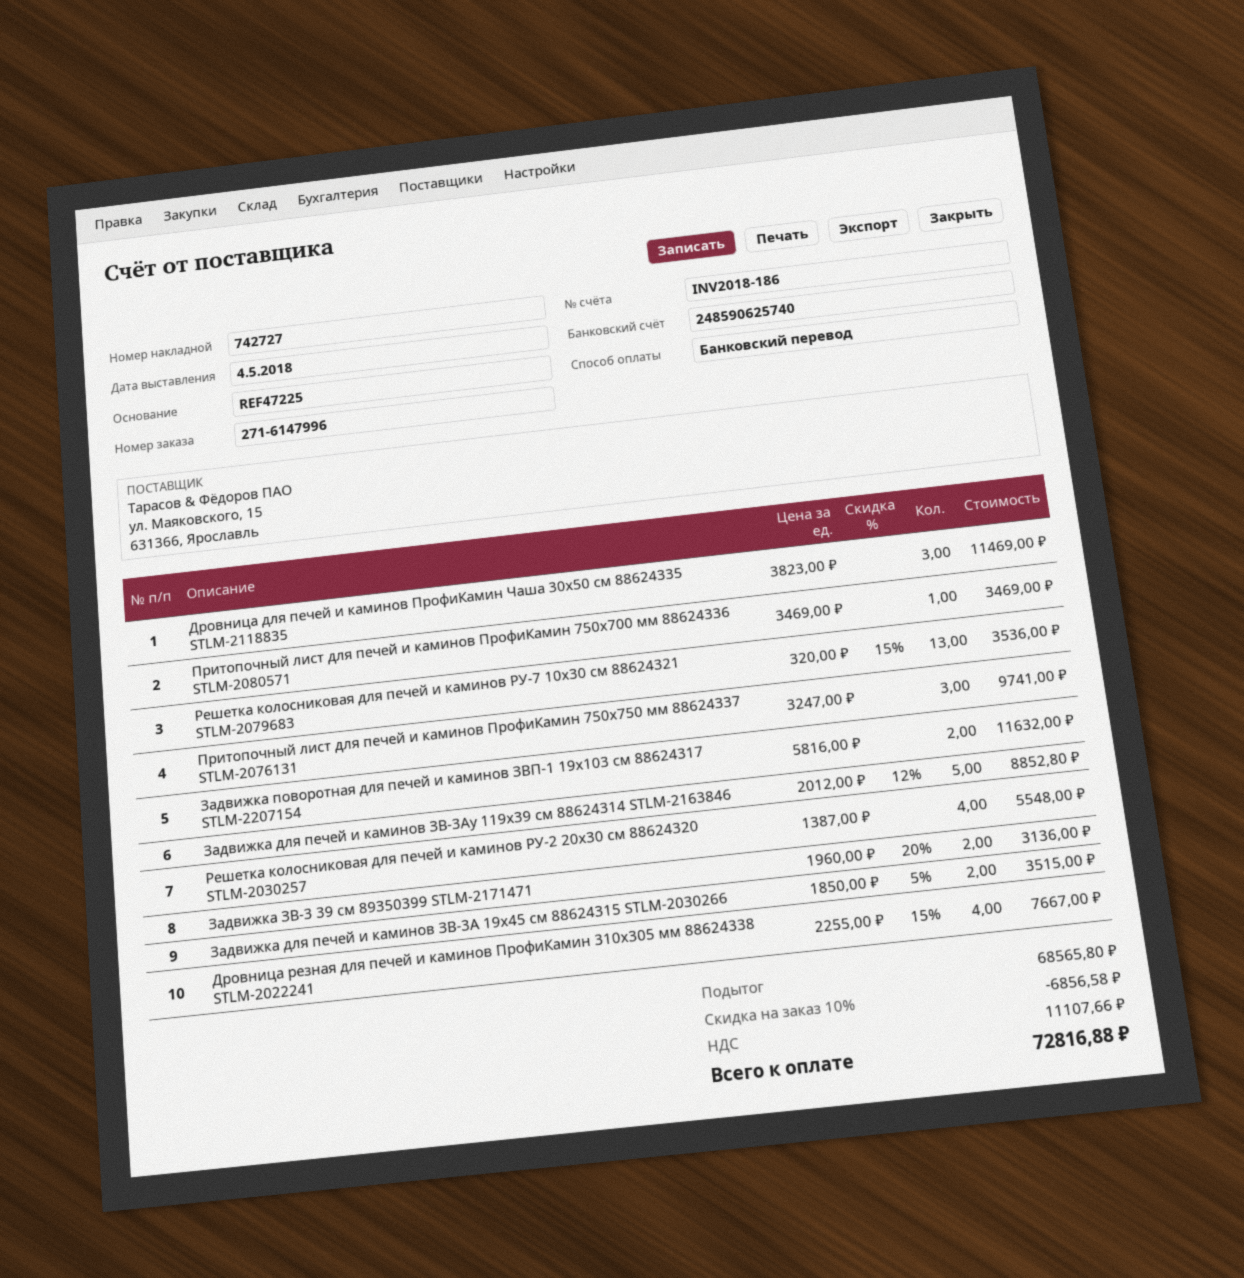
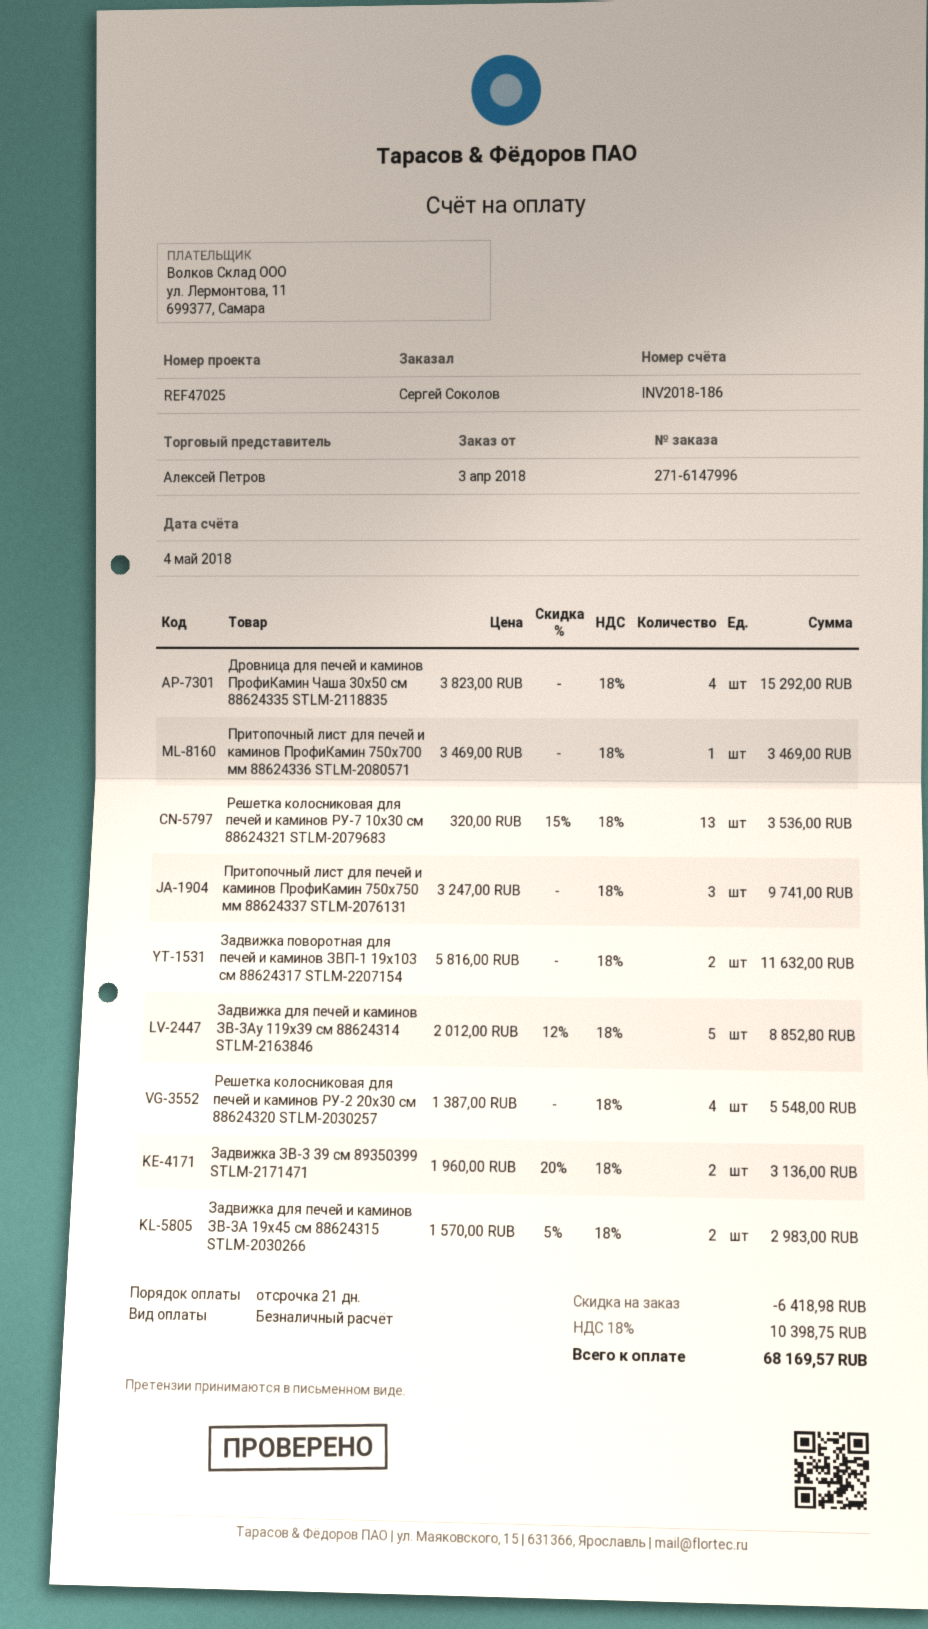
reference: REF47225 -> REF47025
Дровница для печей и каминов ПрофиКамин Чаша 30x50 см 88624335 STLM-2118835: 3 x 3823.00 = 11469.00 -> 4 x 3823.00 = 15292.00
Задвижка для печей и каминов ЗВ-3А 19x45 см 88624315 STLM-2030266: 2 x 1850.00 - 5% = 3515.00 -> 2 x 1570.00 - 5% = 2983.00
Дровница резная для печей и каминов ПрофиКамин 310x305 мм 88624338 STLM-2022241: 4 x 2255.00 - 15% = 7667.00 -> none
discount: 6856.58 -> 6418.98
tax: 11107.66 -> 10398.75
total: 72816.88 -> 68169.57

